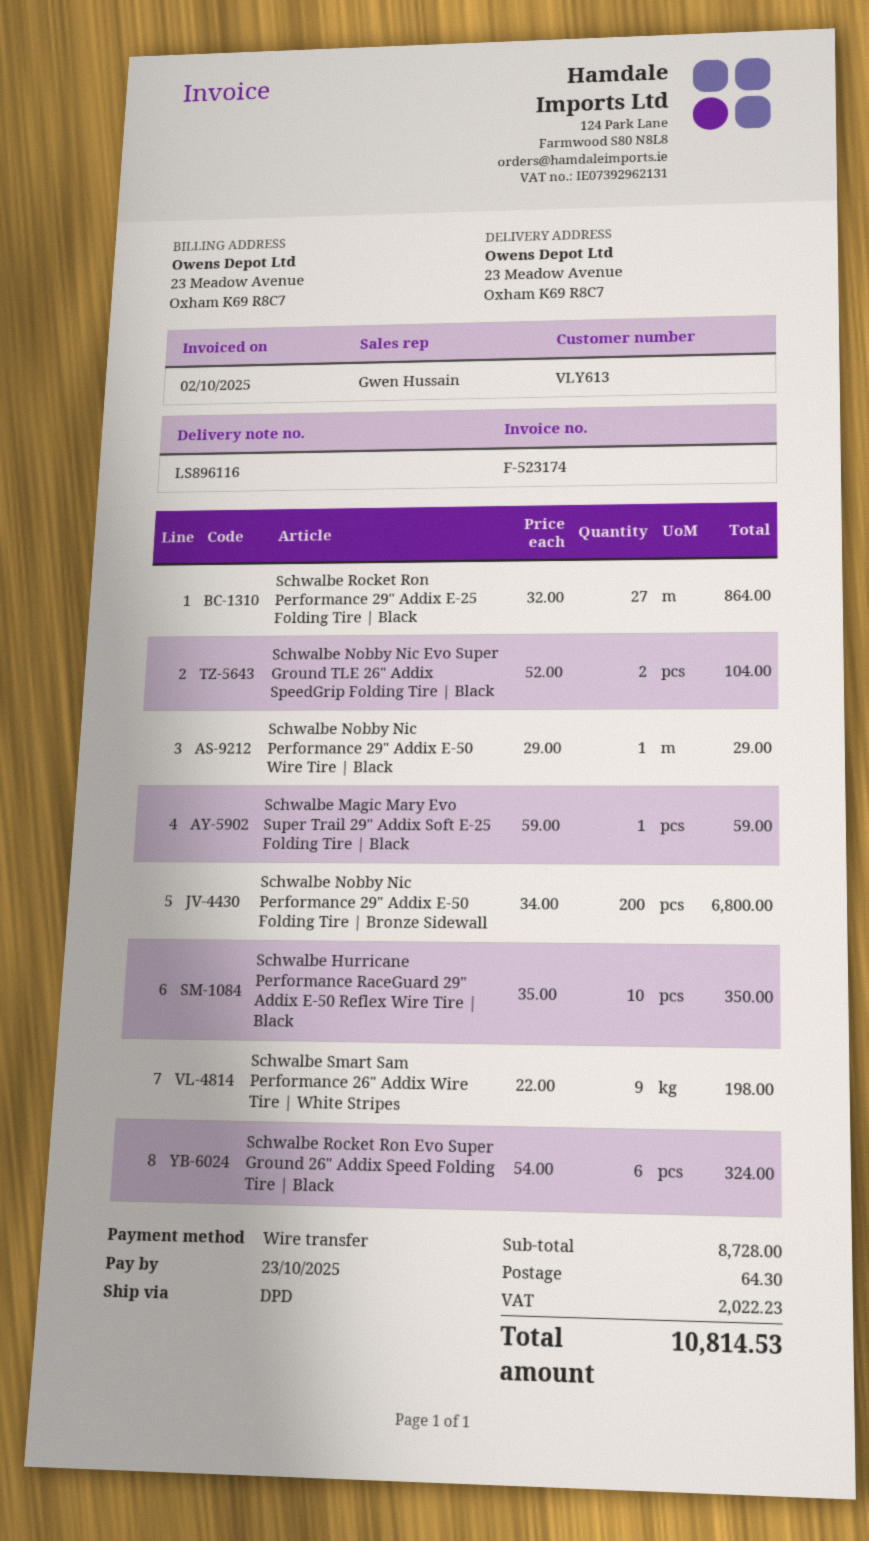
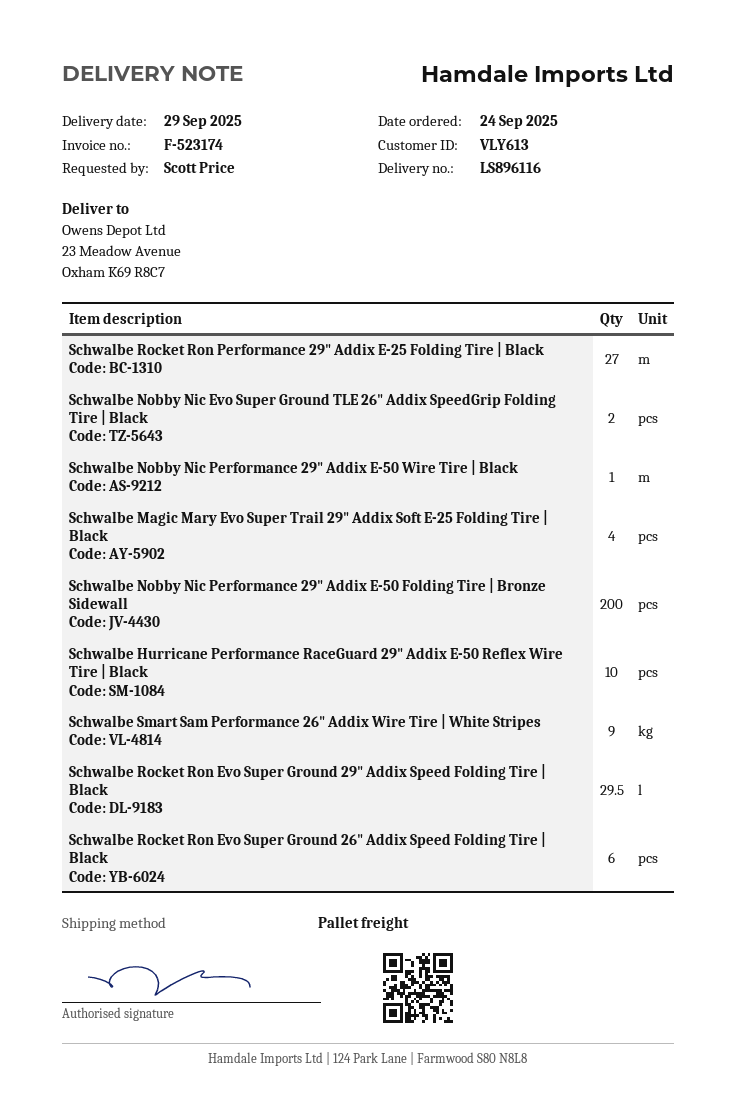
shipping method: DPD -> pallet freight
Schwalbe Magic Mary Evo Super Trail 29" Addix Soft E-25 Folding Tire | Black: 1 -> 4
Schwalbe Rocket Ron Evo Super Ground 29" Addix Speed Folding Tire | Black: none -> 29.5

